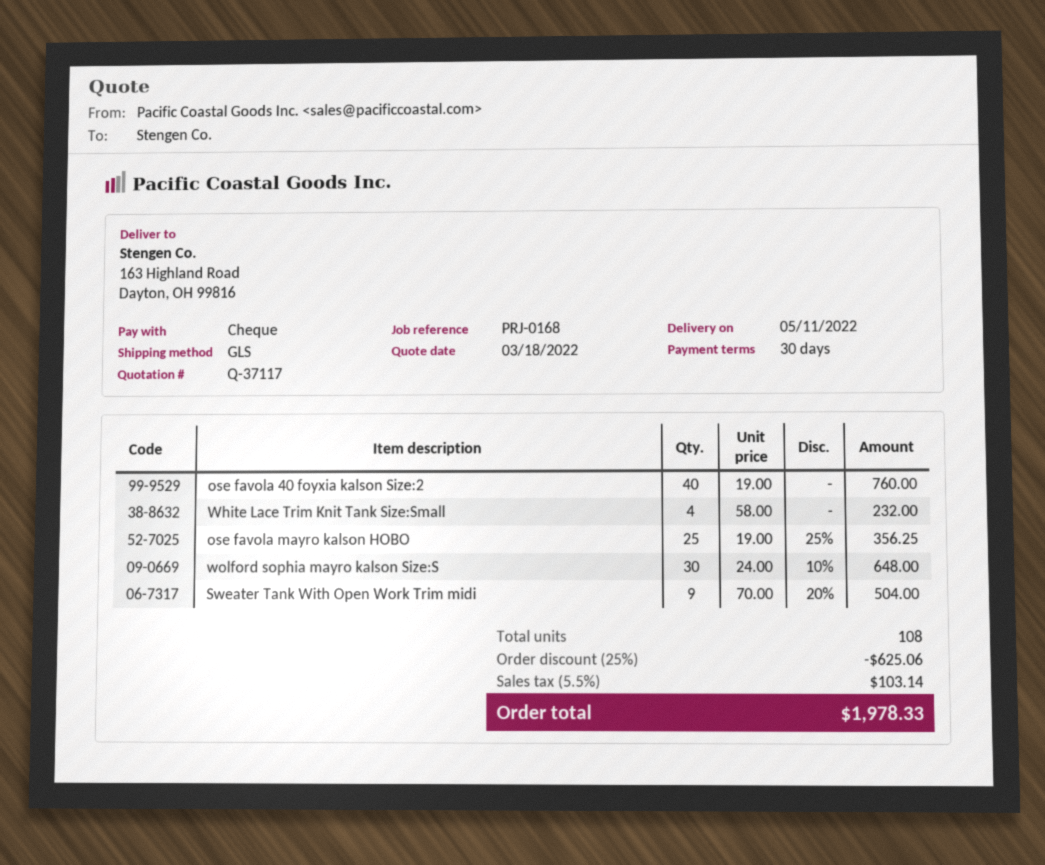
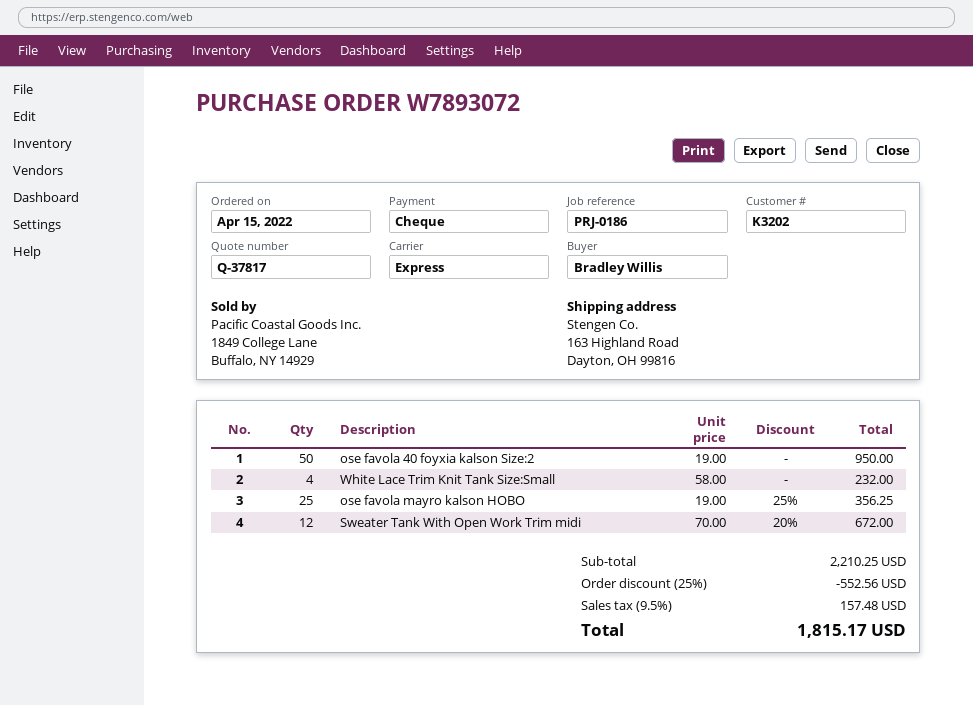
quote number: Q-37117 -> Q-37817
reference: PRJ-0168 -> PRJ-0186
shipping method: GLS -> express
ose favola 40 foyxia kalson Size:2: 40 x 19.00 = 760.00 -> 50 x 19.00 = 950.00
wolford sophia mayro kalson Size:S: 30 x 24.00 - 10% = 648.00 -> none
Sweater Tank With Open Work Trim midi: 9 x 70.00 - 20% = 504.00 -> 12 x 70.00 - 20% = 672.00
discount: 25% = 625.06 -> 25% = 552.56
tax: 5.5% = 103.14 -> 9.5% = 157.48
total: 1978.33 -> 1815.17

